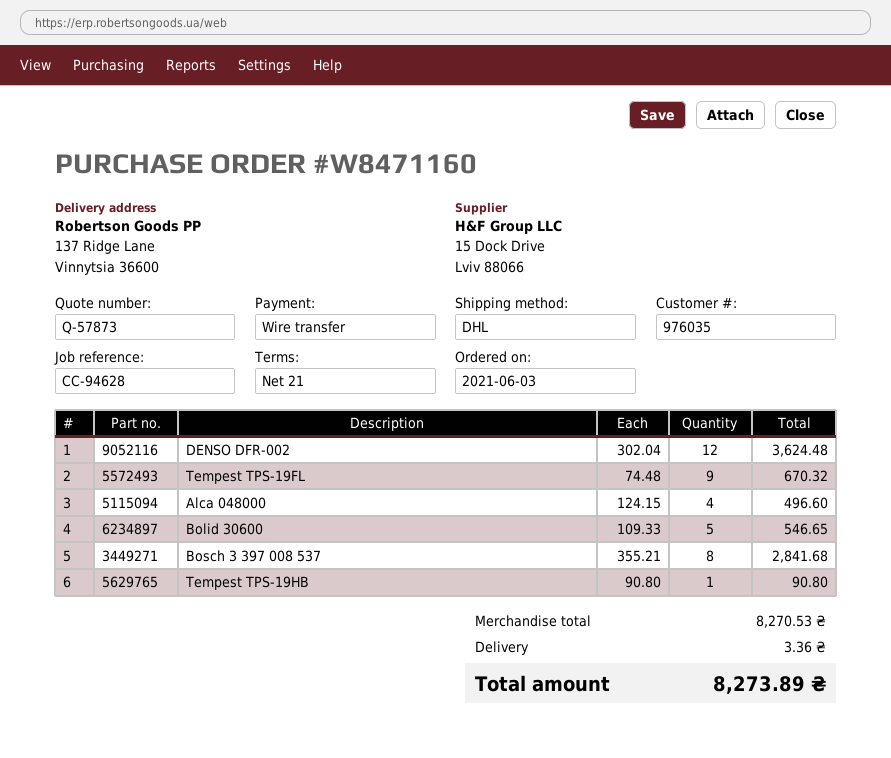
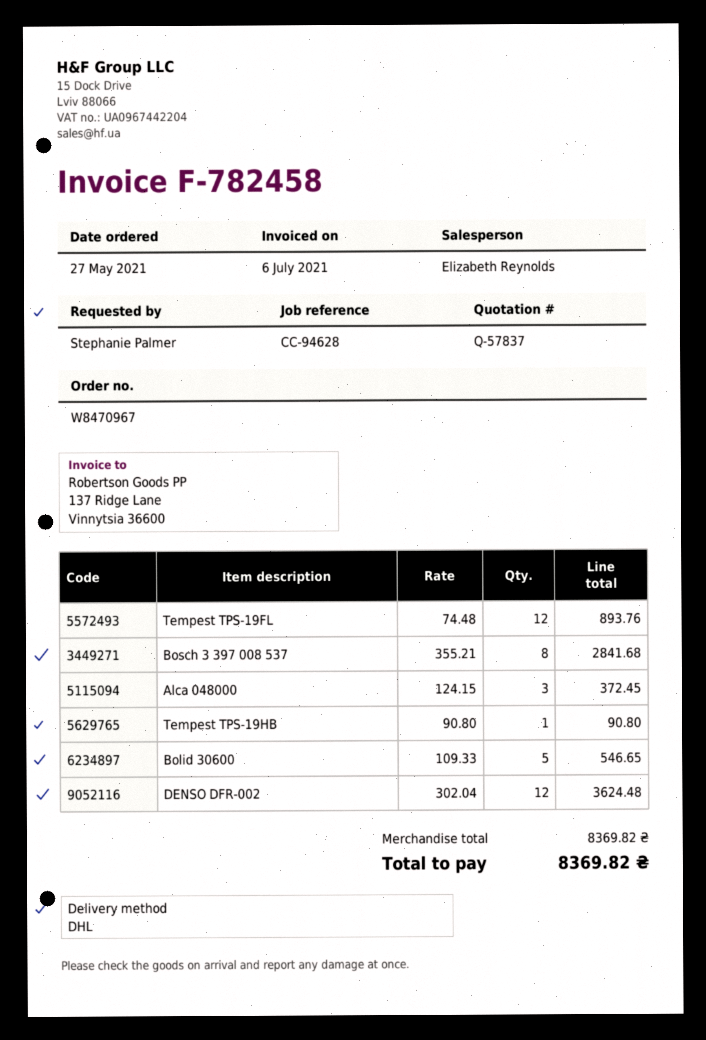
quote number: Q-57873 -> Q-57837
order number: W8471160 -> W8470967
order date: 2021-06-03 -> 2021-05-27
Tempest TPS-19FL: 9 x 74.48 = 670.32 -> 12 x 74.48 = 893.76
Alca 048000: 4 x 124.15 = 496.60 -> 3 x 124.15 = 372.45
subtotal: 8270.53 -> 8369.82
shipping: 3.36 -> none
total: 8273.89 -> 8369.82

